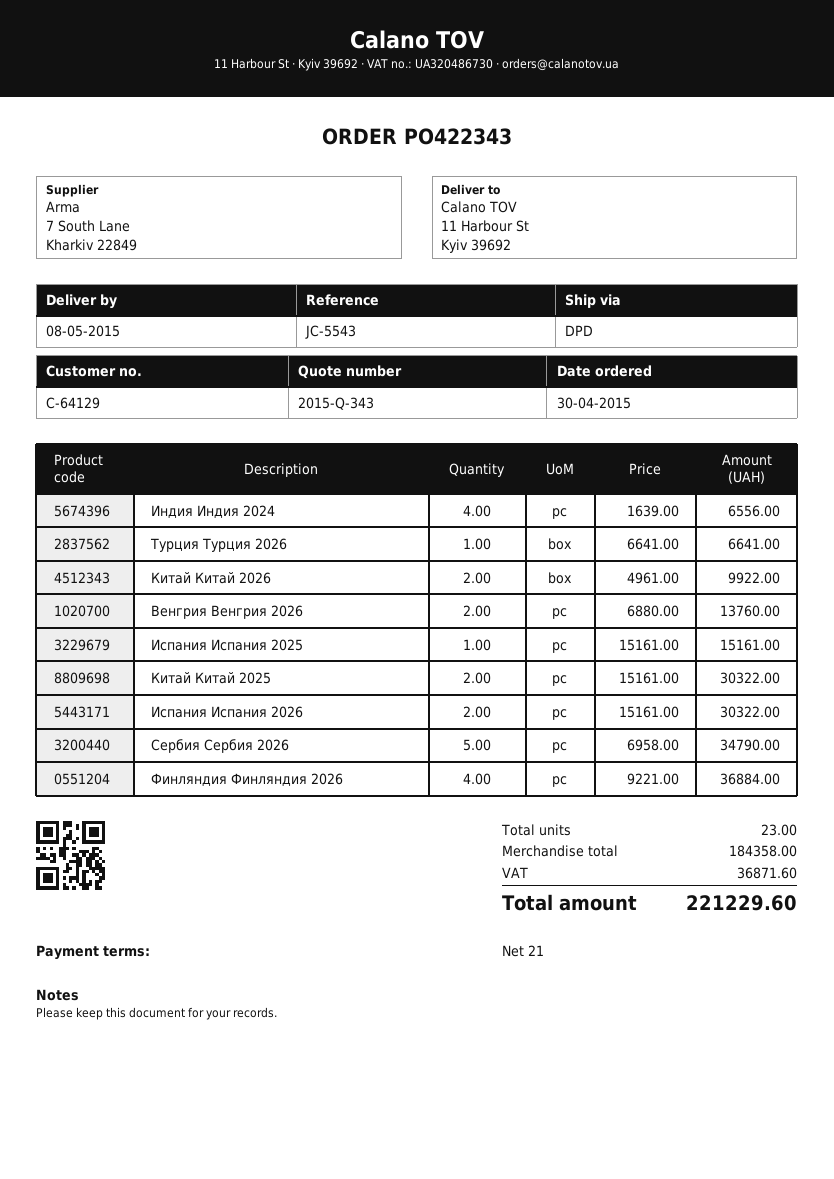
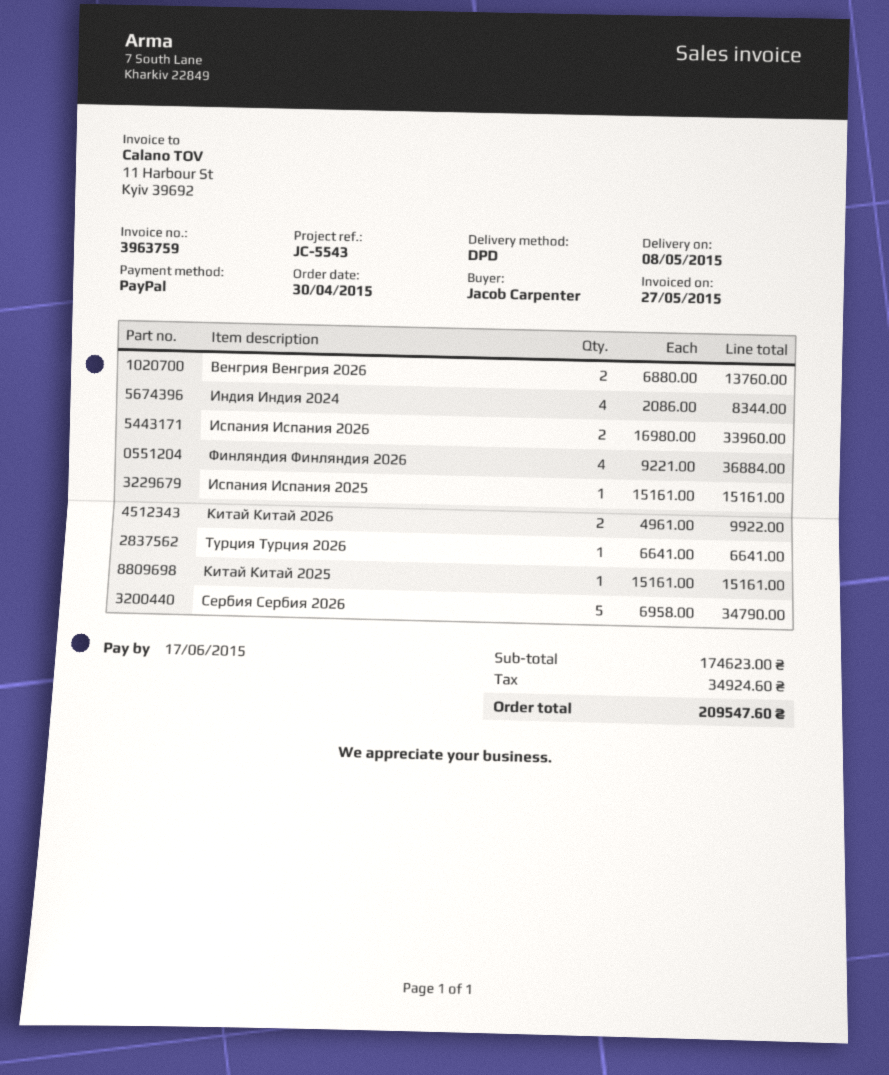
Индия Индия 2024: 4 x 1639.00 = 6556.00 -> 4 x 2086.00 = 8344.00
Китай Китай 2025: 2 x 15161.00 = 30322.00 -> 1 x 15161.00 = 15161.00
Испания Испания 2026: 2 x 15161.00 = 30322.00 -> 2 x 16980.00 = 33960.00
subtotal: 184358.00 -> 174623.00
tax: 36871.60 -> 34924.60
total: 221229.60 -> 209547.60

